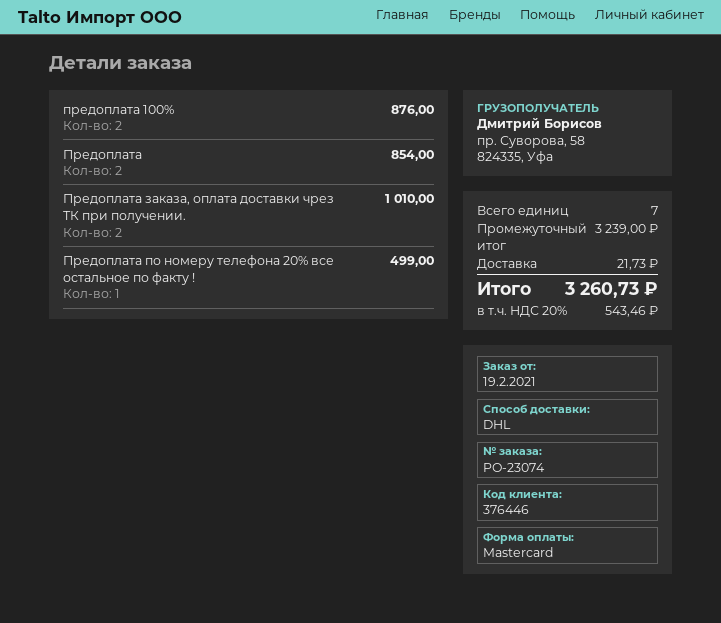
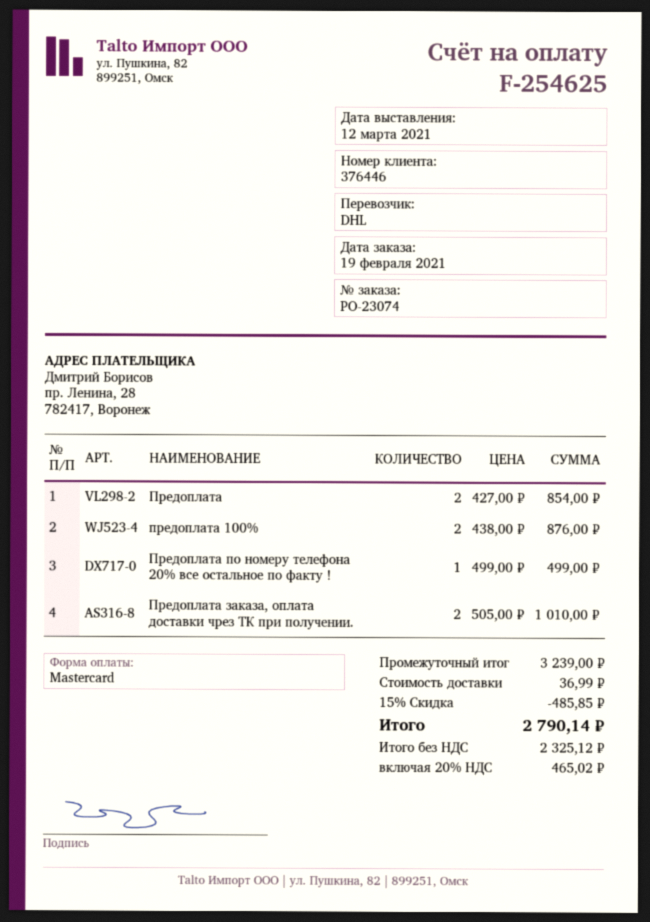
discount: none -> 15% = 485.85
shipping: 21.73 -> 36.99
tax: 20% = 543.46 -> 20% = 465.02
total: 3260.73 -> 2790.14

